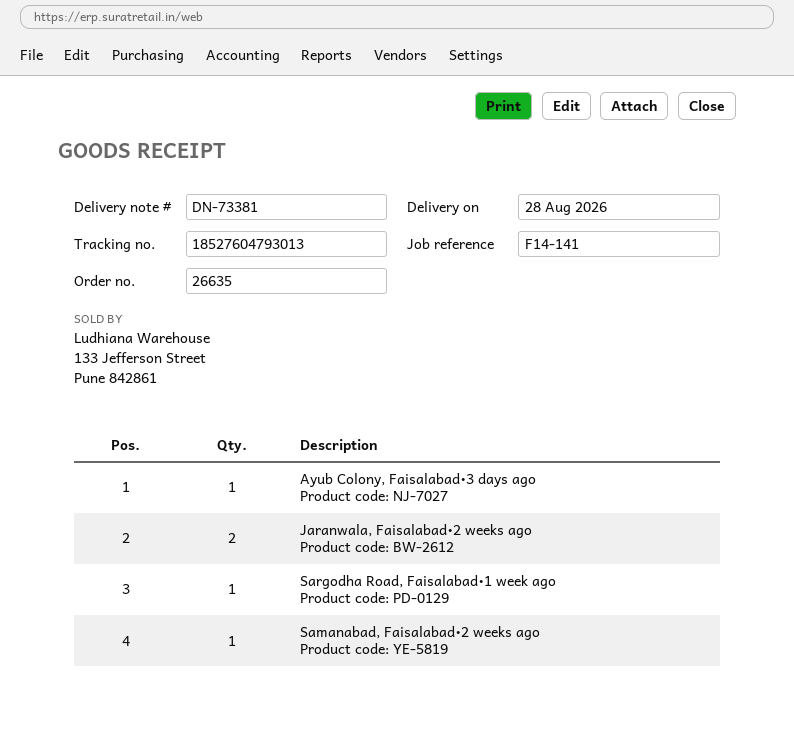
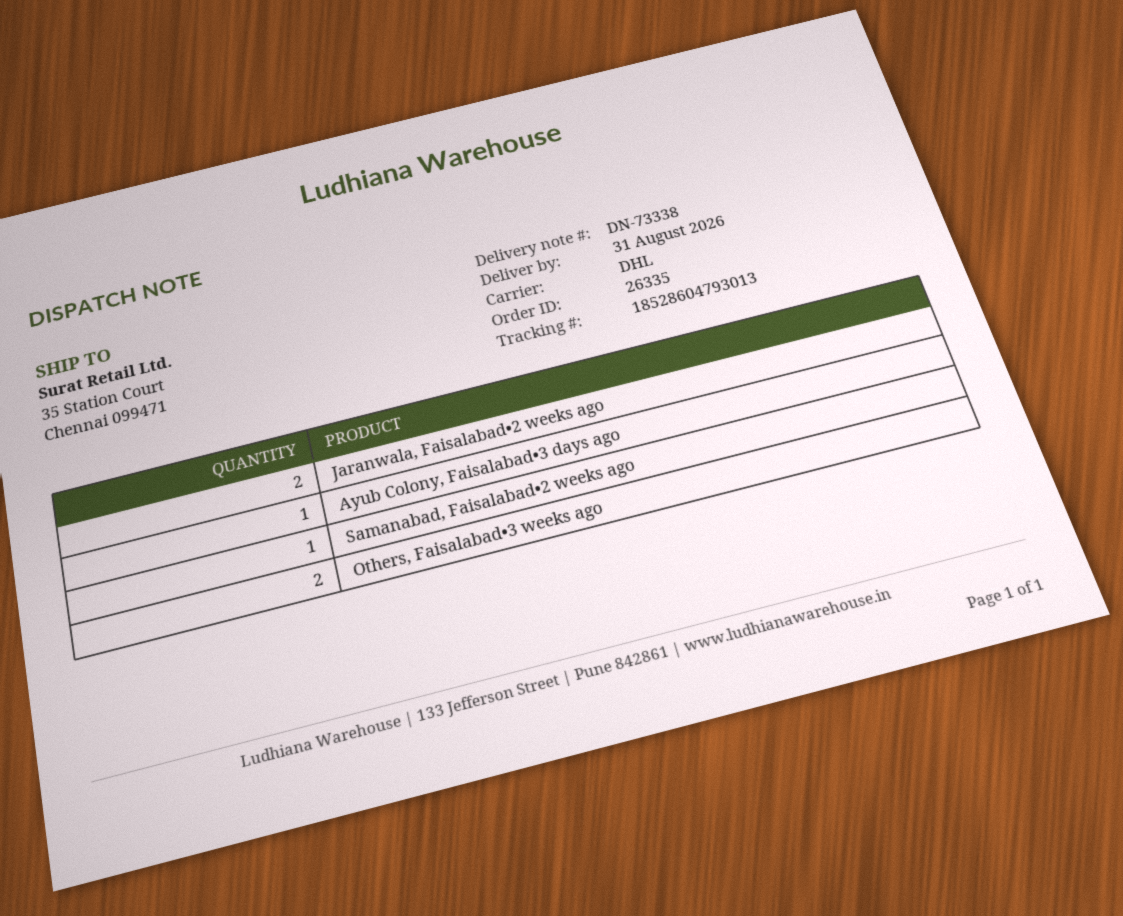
order number: 26635 -> 26335
delivery note number: DN-73381 -> DN-73338
delivery date: 2026-08-28 -> 2026-08-31
tracking number: 18527604793013 -> 18528604793013
Sargodha Road, Faisalabad•1 week ago: 1 -> none
Others, Faisalabad•3 weeks ago: none -> 2

